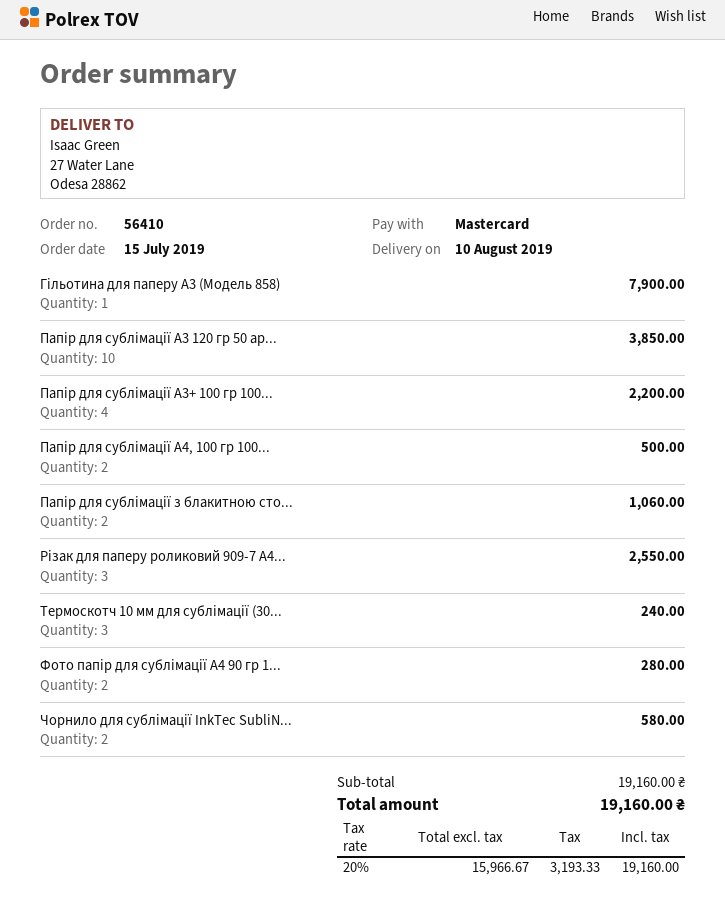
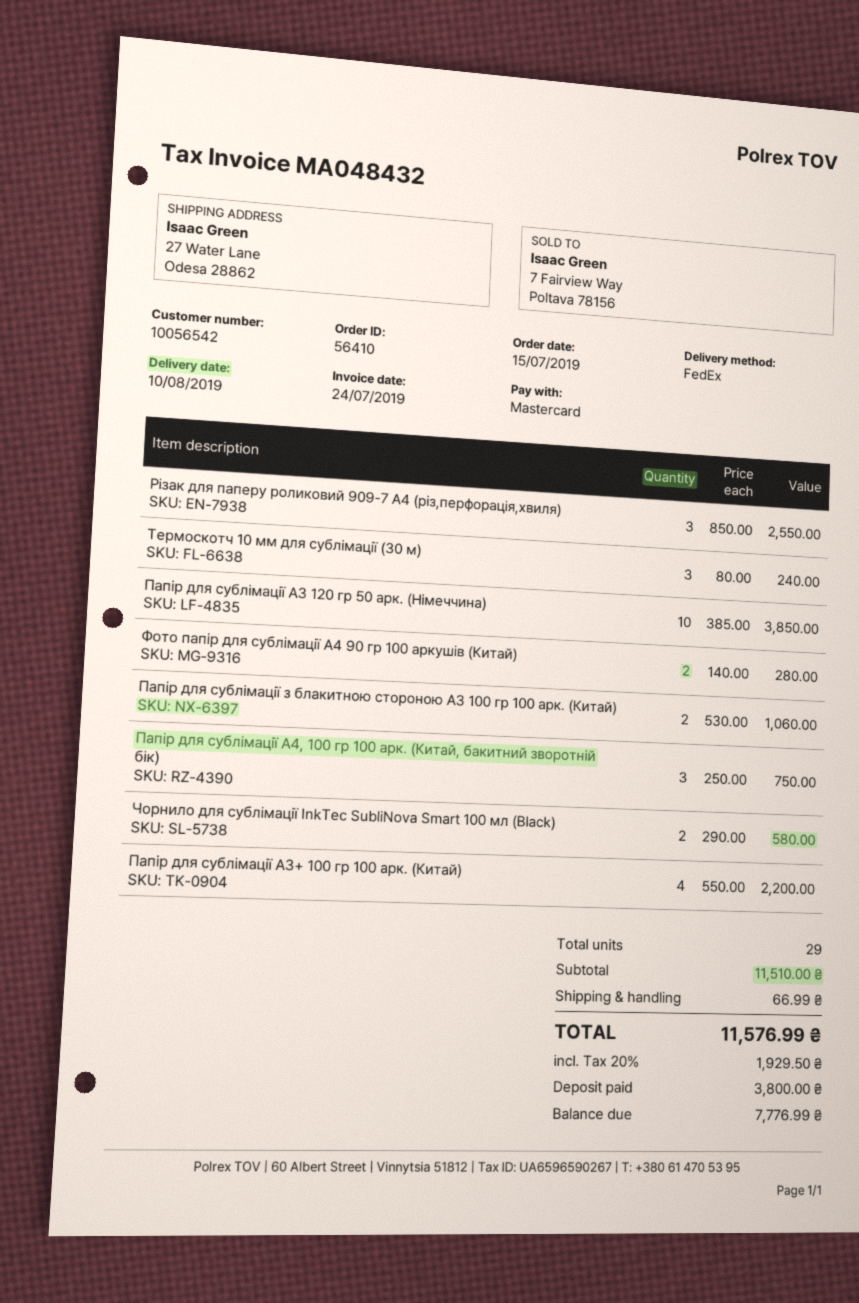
Гільотина для паперу А3 (Модель 858): 1 for 7900.00 -> none
Папір для сублімації А4, 100 гр 100...: 2 for 500.00 -> 3 for 750.00
subtotal: 19160.00 -> 11510.00
shipping: none -> 66.99
tax: 20% = 3193.33 -> 20% = 1929.50
total: 19160.00 -> 11576.99

